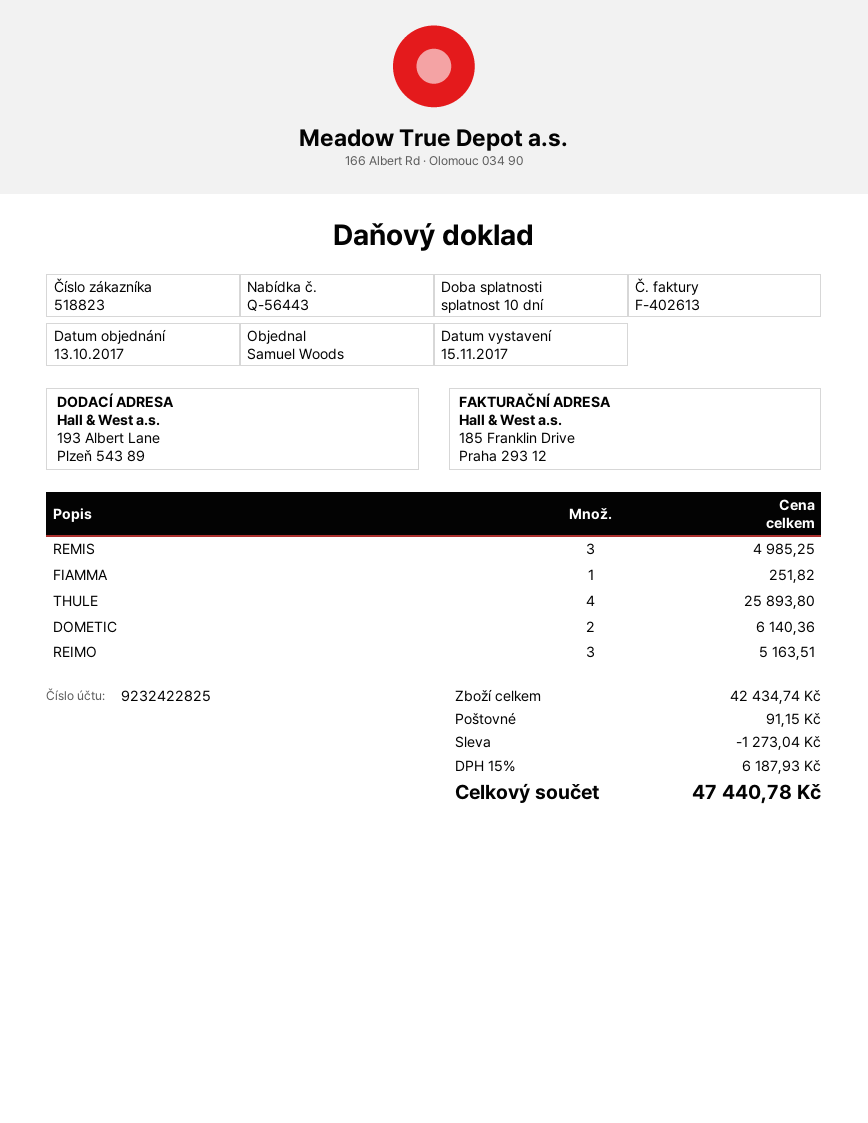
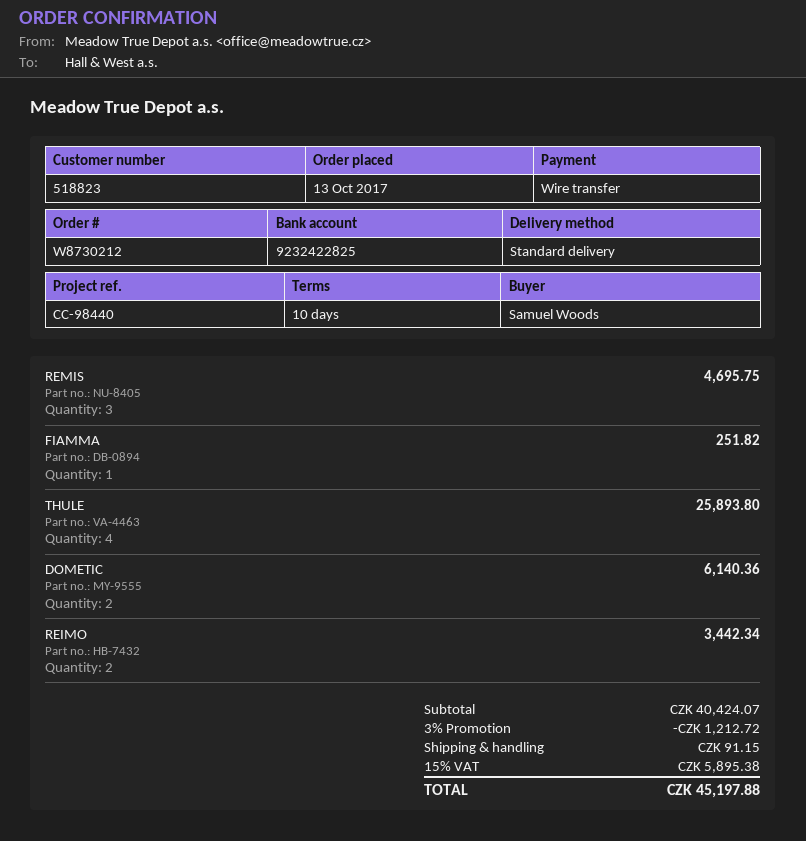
REMIS: 3 for 4985.25 -> 3 for 4695.75
REIMO: 3 for 5163.51 -> 2 for 3442.34
subtotal: 42434.74 -> 40424.07
discount: 1273.04 -> 1212.72
tax: 15% = 6187.93 -> 15% = 5895.38
total: 47440.78 -> 45197.88

